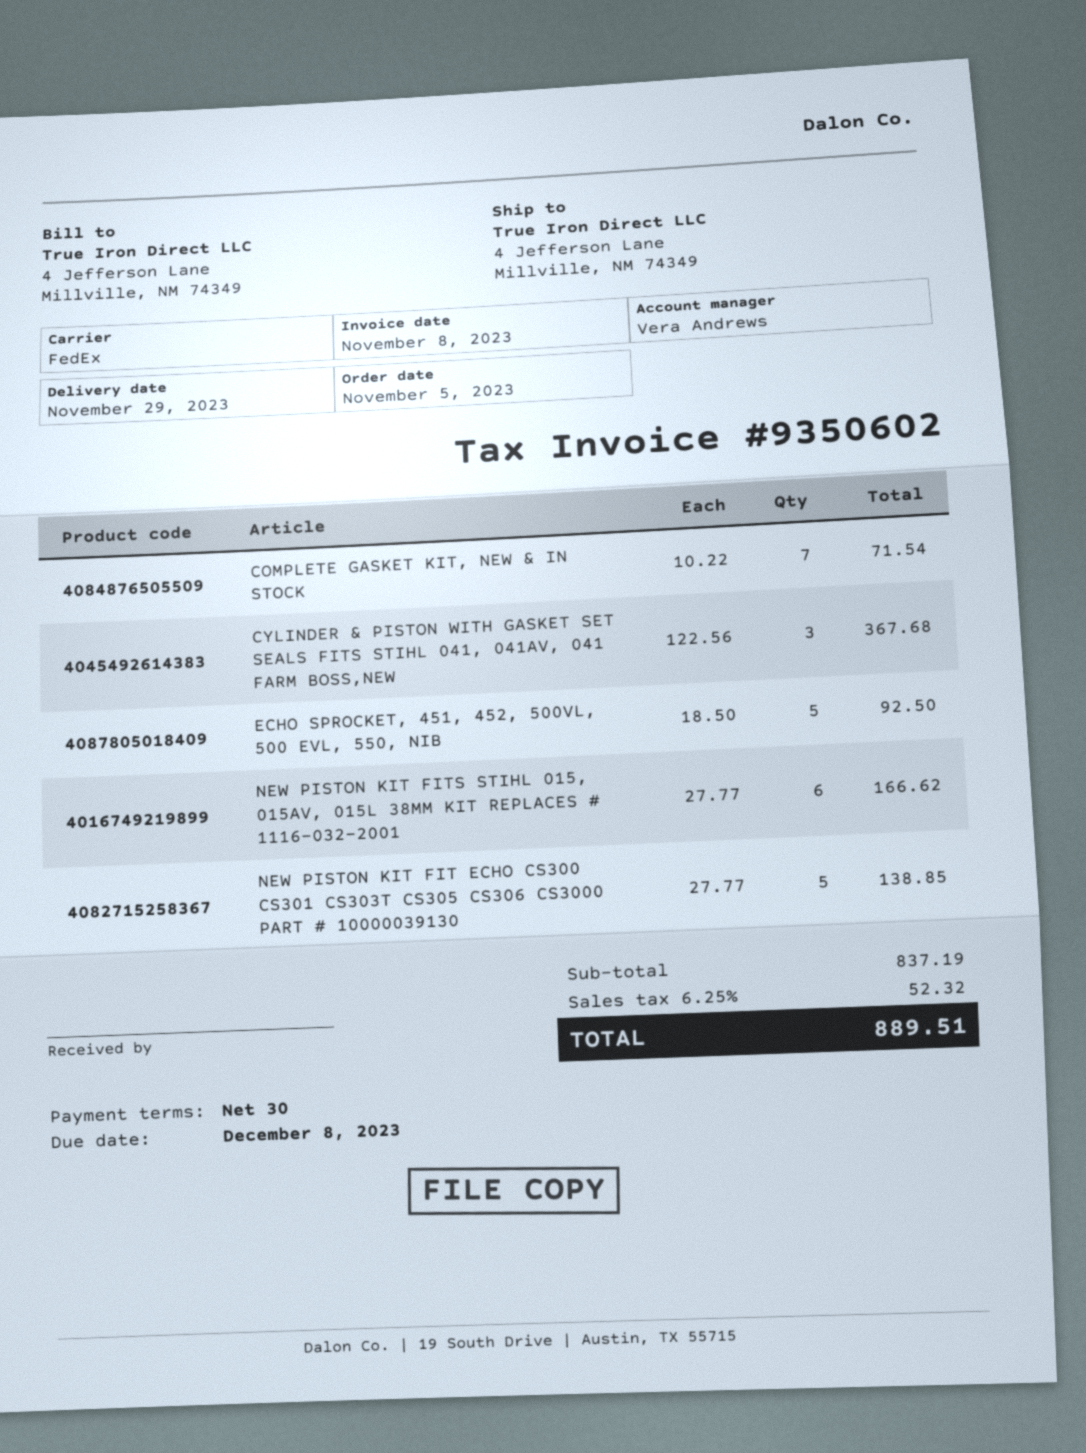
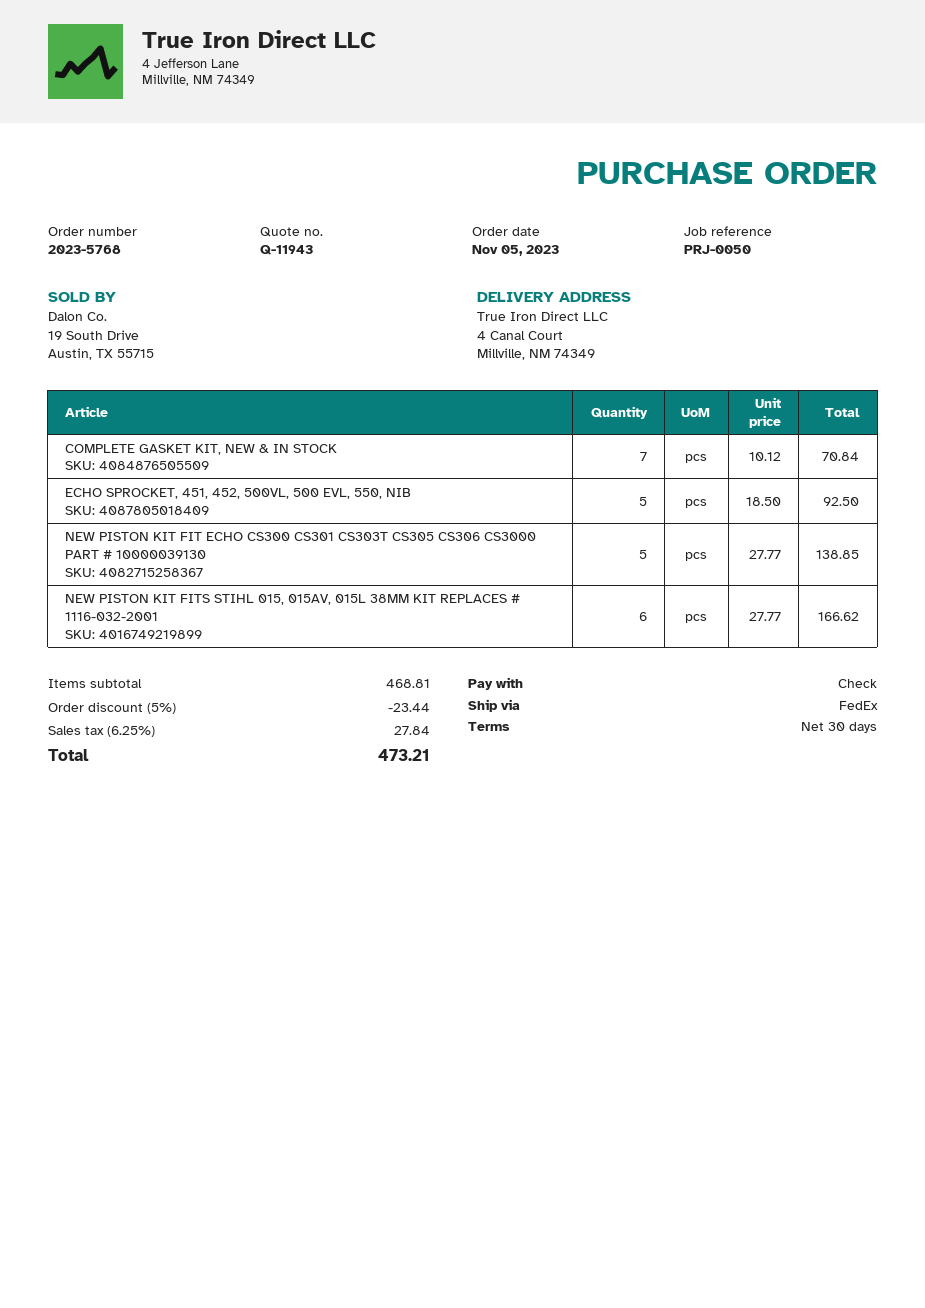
ship to: 4 Jefferson Lane, Millville, NM 74349 -> 4 Canal Court, Millville, NM 74349
COMPLETE GASKET KIT, NEW & IN STOCK: 7 x 10.22 = 71.54 -> 7 x 10.12 = 70.84
CYLINDER & PISTON WITH GASKET SET SEALS FITS STIHL 041, 041AV, 041 FARM BOSS,NEW: 3 x 122.56 = 367.68 -> none
subtotal: 837.19 -> 468.81
discount: none -> 5% = 23.44
tax: 6.25% = 52.32 -> 6.25% = 27.84
total: 889.51 -> 473.21

